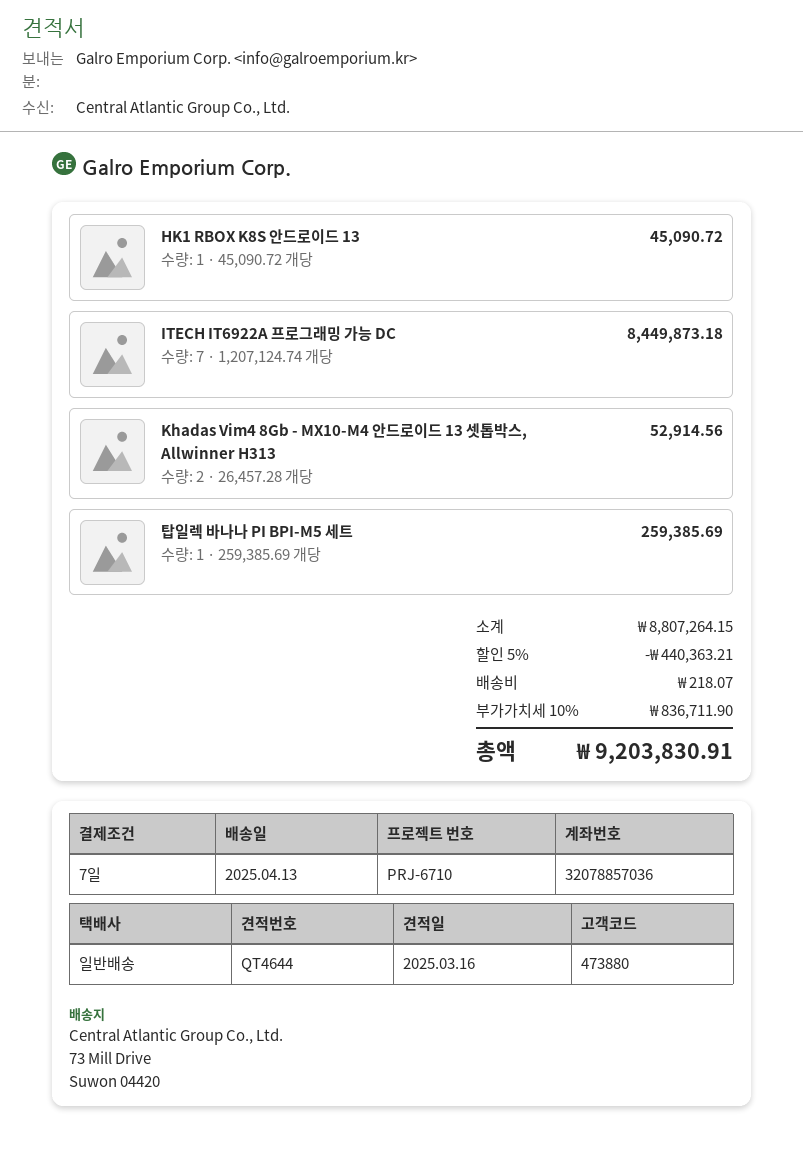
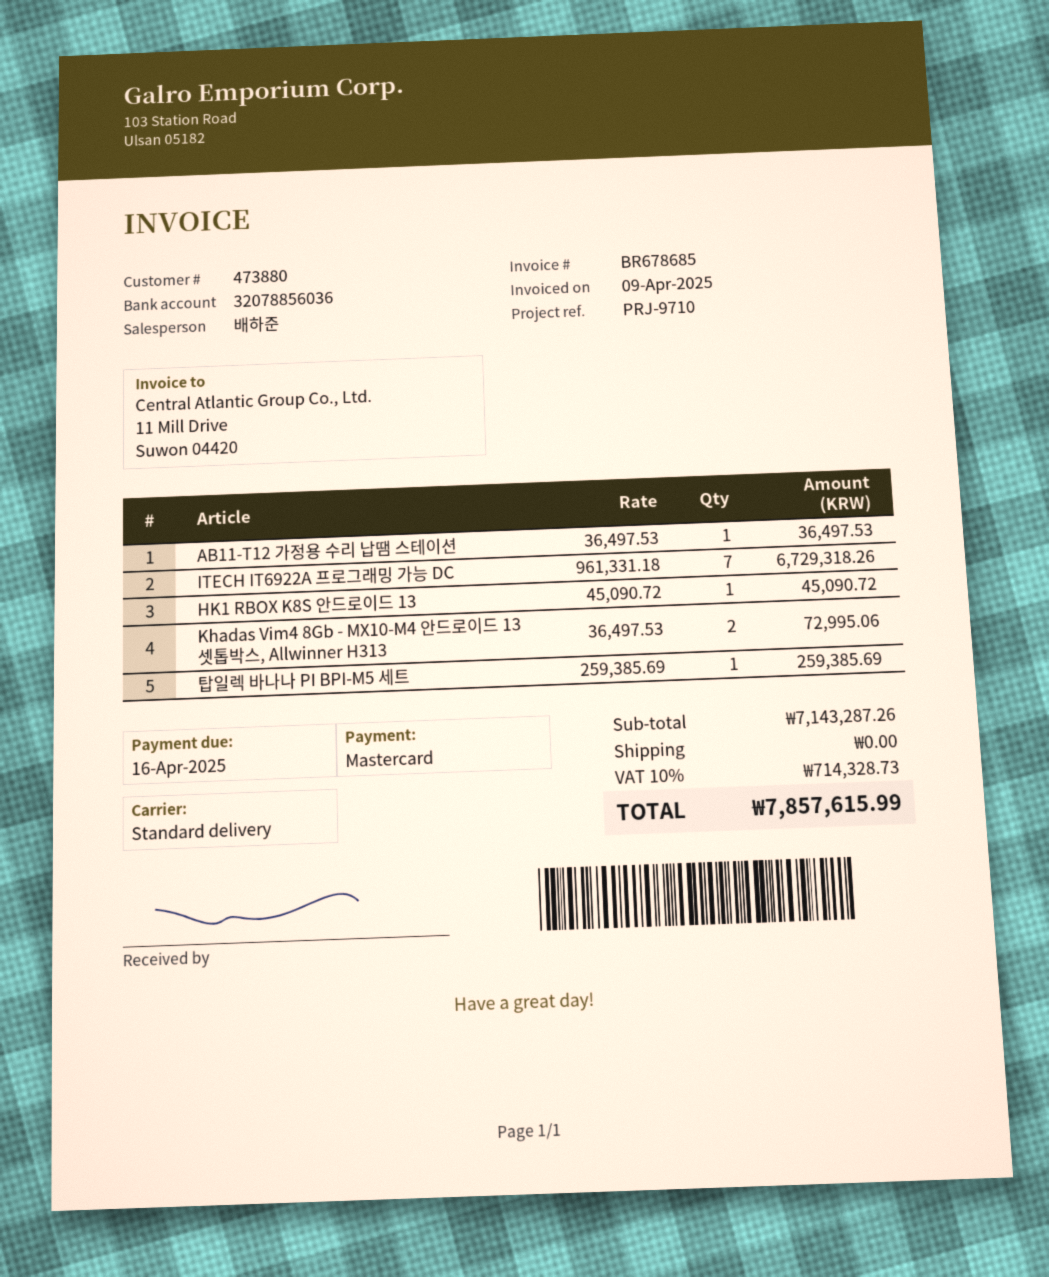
reference: PRJ-6710 -> PRJ-9710
bank account: 32078857036 -> 32078856036
ITECH IT6922A 프로그래밍 가능 DC: 7 x 1207124.74 = 8449873.18 -> 7 x 961331.18 = 6729318.26
Khadas Vim4 8Gb - MX10-M4 안드로이드 13 셋톱박스, Allwinner H313: 2 x 26457.28 = 52914.56 -> 2 x 36497.53 = 72995.06
AB11-T12 가정용 수리 납땜 스테이션: none -> 1 x 36497.53 = 36497.53
subtotal: 8807264.15 -> 7143287.26
discount: 5% = 440363.21 -> none
shipping: 218.07 -> 0.00
tax: 10% = 836711.90 -> 10% = 714328.73
total: 9203830.91 -> 7857615.99

